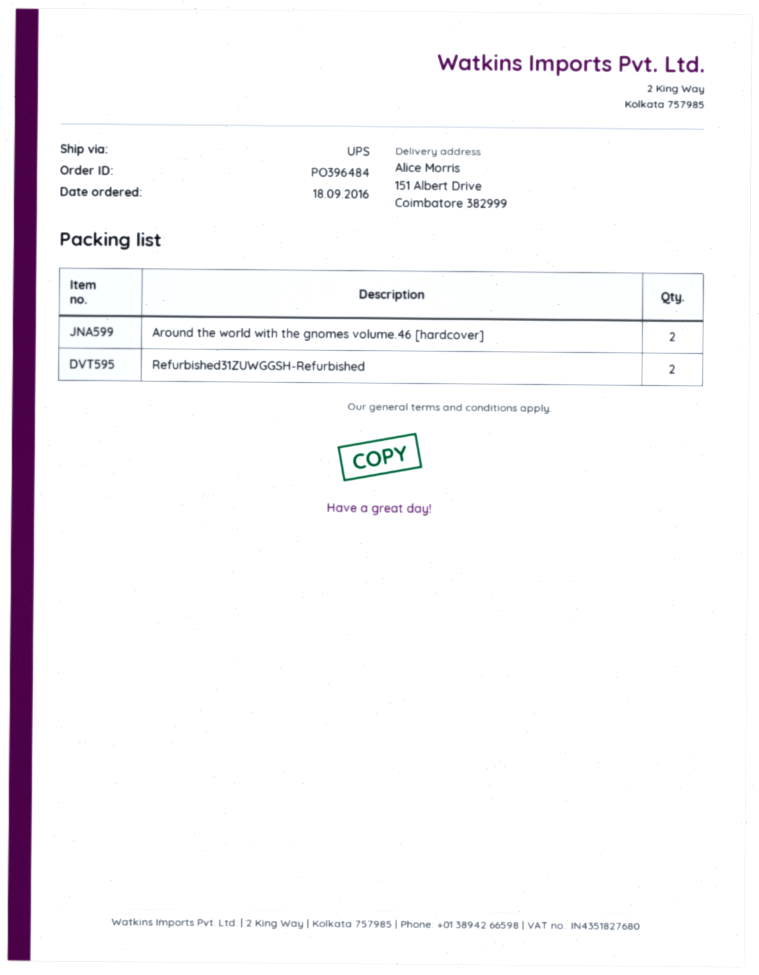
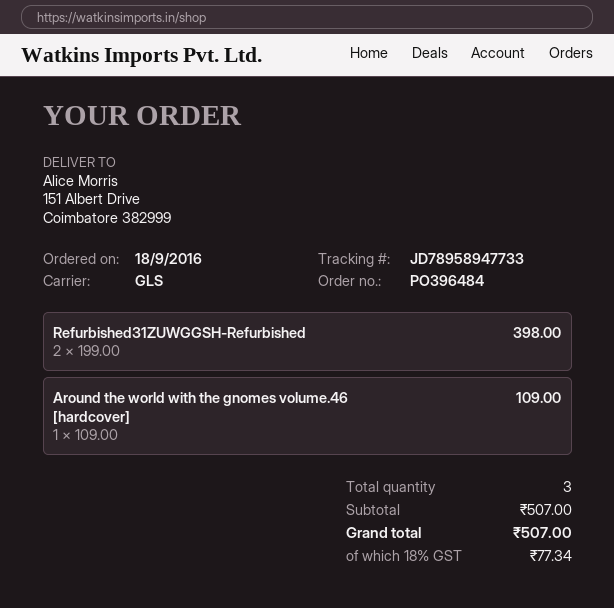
shipping method: UPS -> GLS
Around the world with the gnomes volume.46 [hardcover]: 2 -> 1

